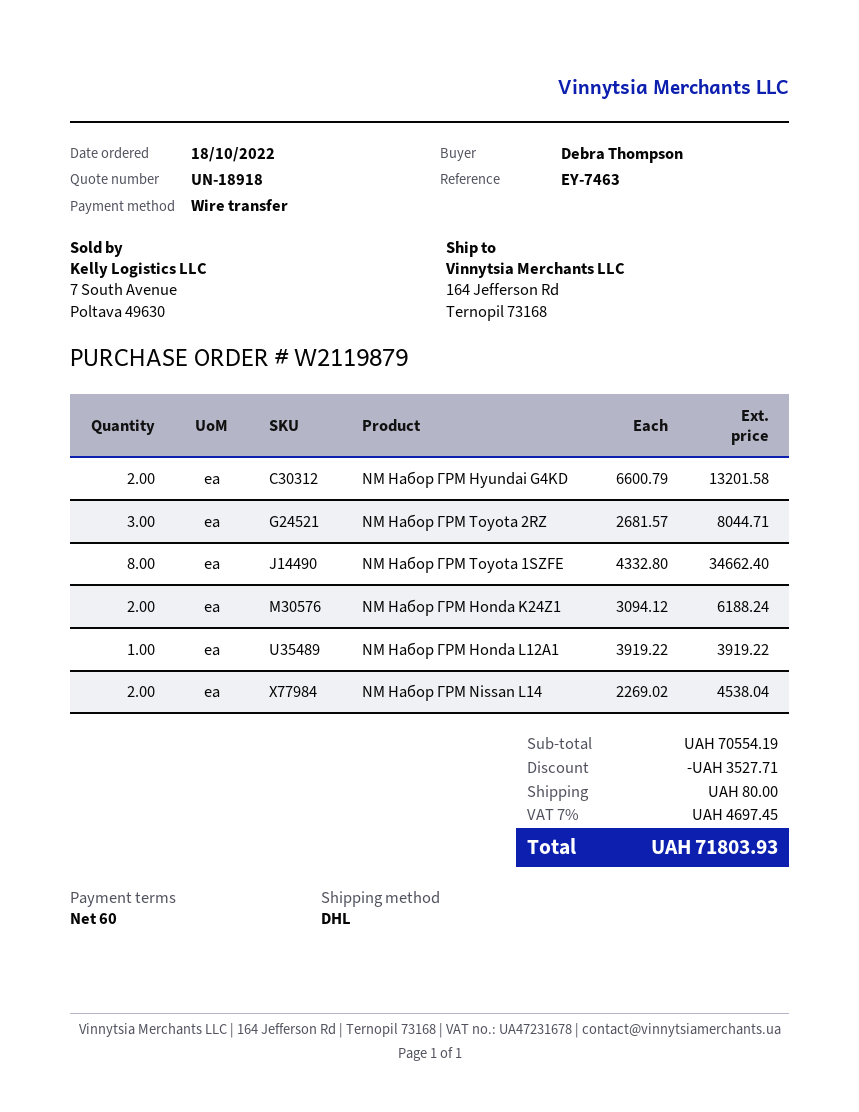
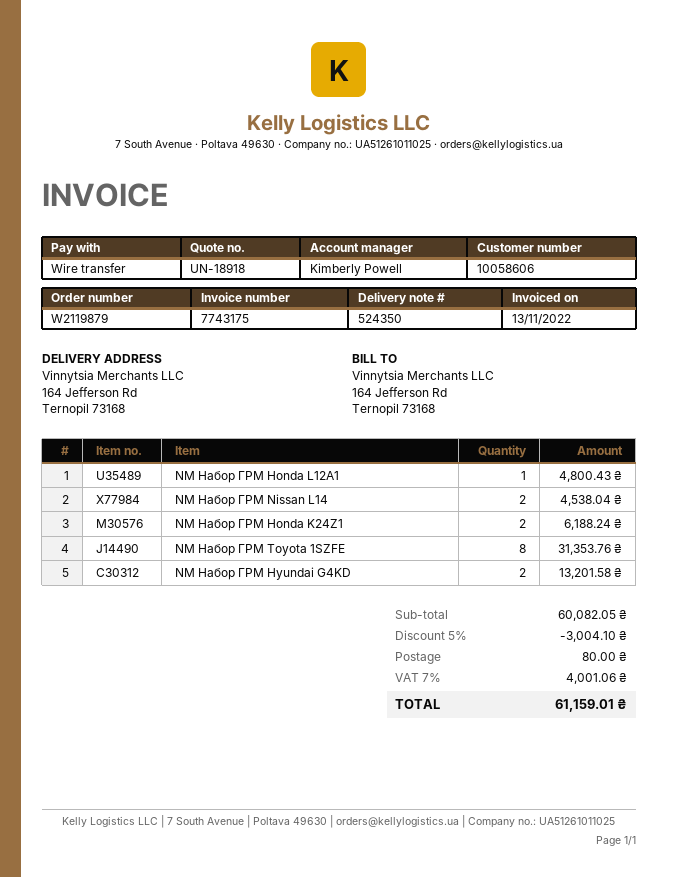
NM Набор ГРМ Toyota 2RZ: 3 for 8044.71 -> none
NM Набор ГРМ Toyota 1SZFE: 8 for 34662.40 -> 8 for 31353.76
NM Набор ГРМ Honda L12A1: 1 for 3919.22 -> 1 for 4800.43
subtotal: 70554.19 -> 60082.05
discount: 3527.71 -> 3004.10
tax: 7% = 4697.45 -> 7% = 4001.06
total: 71803.93 -> 61159.01

